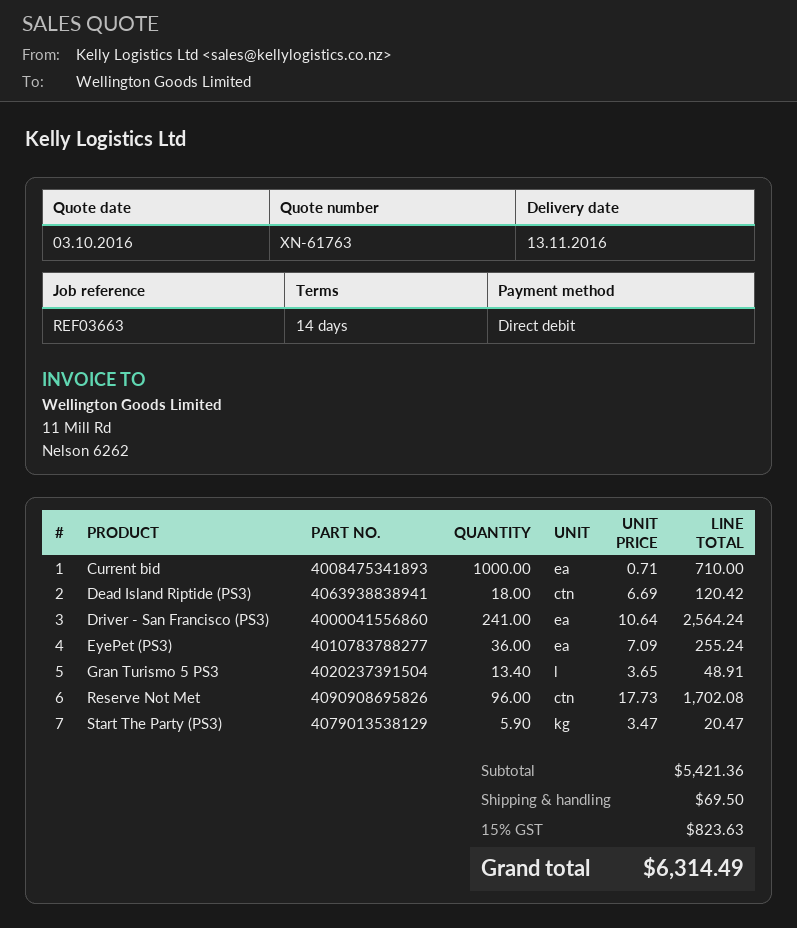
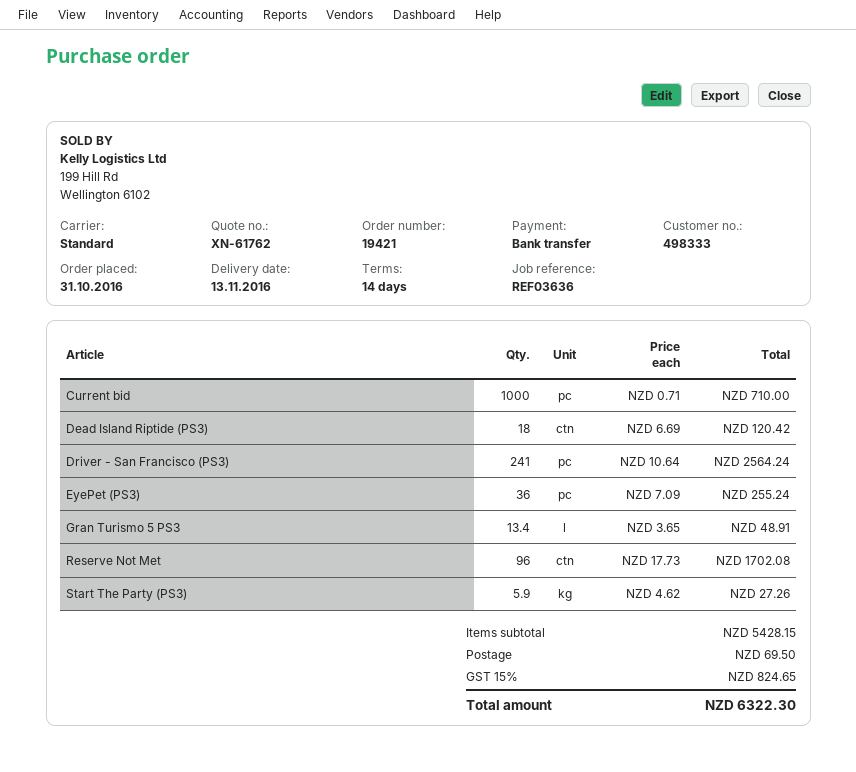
quote number: XN-61763 -> XN-61762
reference: REF03663 -> REF03636
payment method: direct debit -> bank transfer
Start The Party (PS3): 5.9 x 3.47 = 20.47 -> 5.9 x 4.62 = 27.26
subtotal: 5421.36 -> 5428.15
tax: 15% = 823.63 -> 15% = 824.65
total: 6314.49 -> 6322.30

